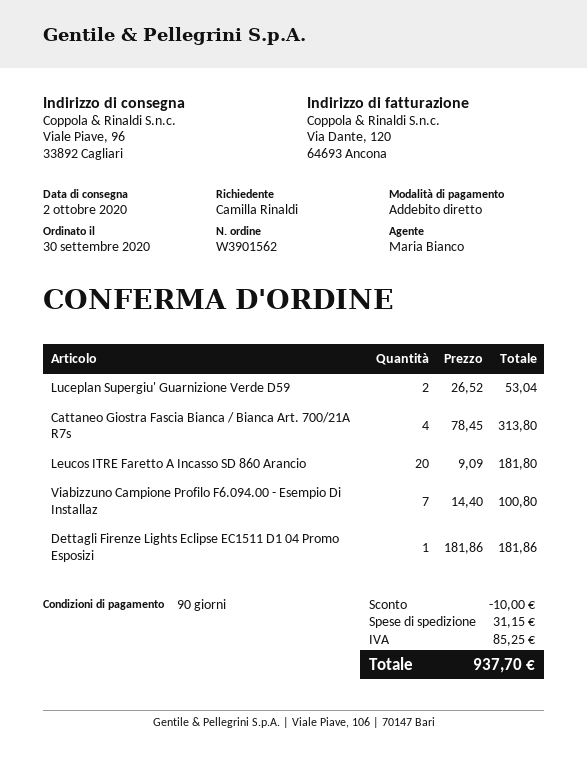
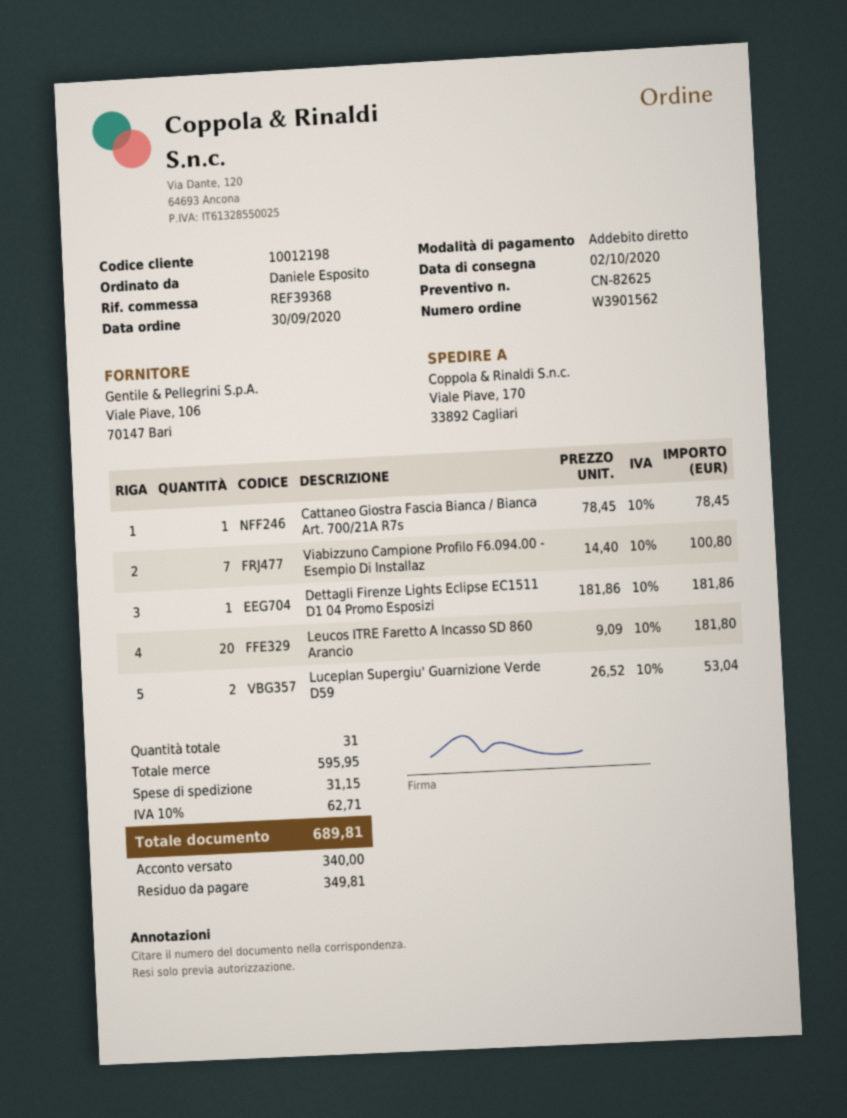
ordered by: Camilla Rinaldi -> Daniele Esposito
ship to: Viale Piave, 96, 33892 Cagliari -> Viale Piave, 170, 33892 Cagliari
Cattaneo Giostra Fascia Bianca / Bianca Art. 700/21A R7s: 4 x 78.45 = 313.80 -> 1 x 78.45 = 78.45
discount: 10.00 -> none
tax: 85.25 -> 62.71
total: 937.70 -> 689.81

